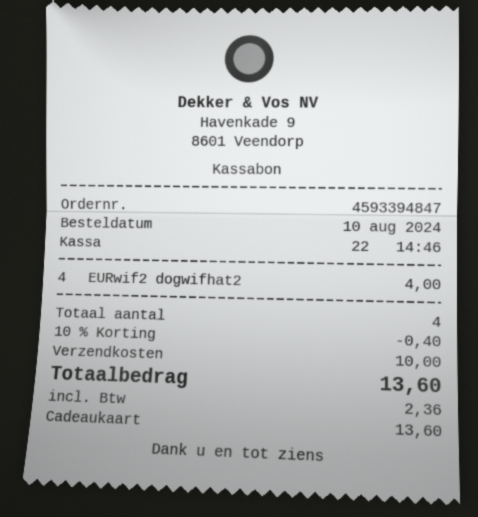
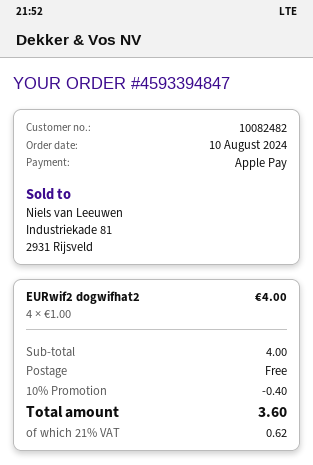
payment method: gift card -> Apple Pay
shipping: 10.00 -> 0.00
tax: 2.36 -> 0.62
total: 13.60 -> 3.60

